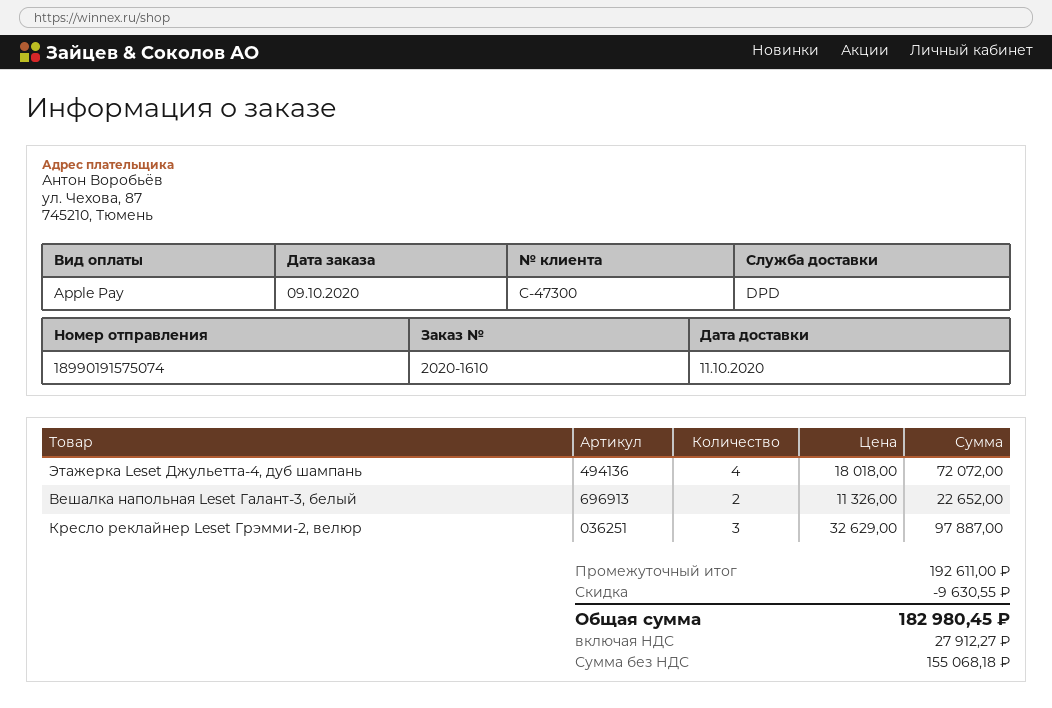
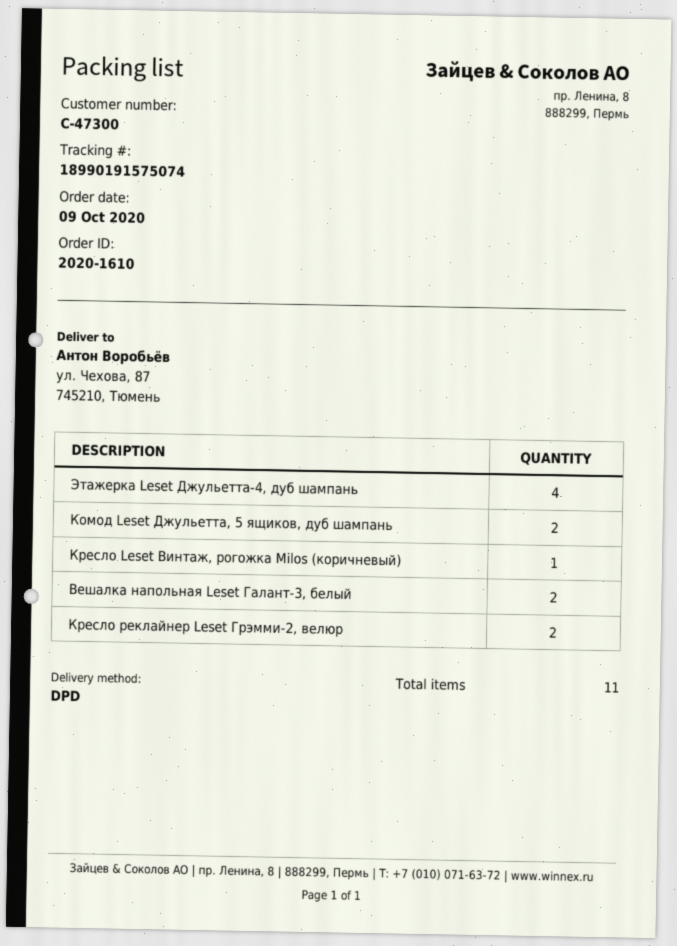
Кресло реклайнер Leset Грэмми-2, велюр: 3 -> 2
Комод Leset Джульетта, 5 ящиков, дуб шампань: none -> 2
Кресло Leset Винтаж, рогожка Milos (коричневый): none -> 1

